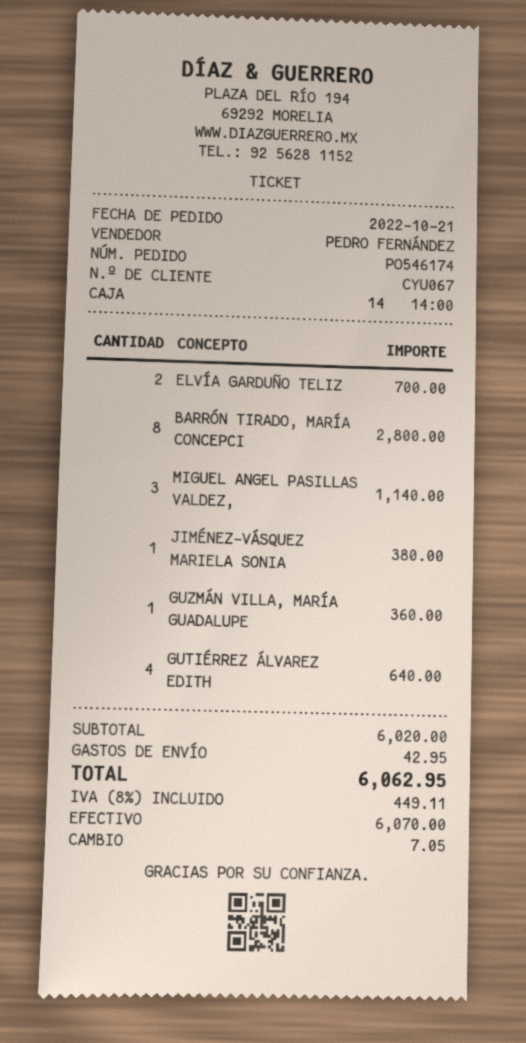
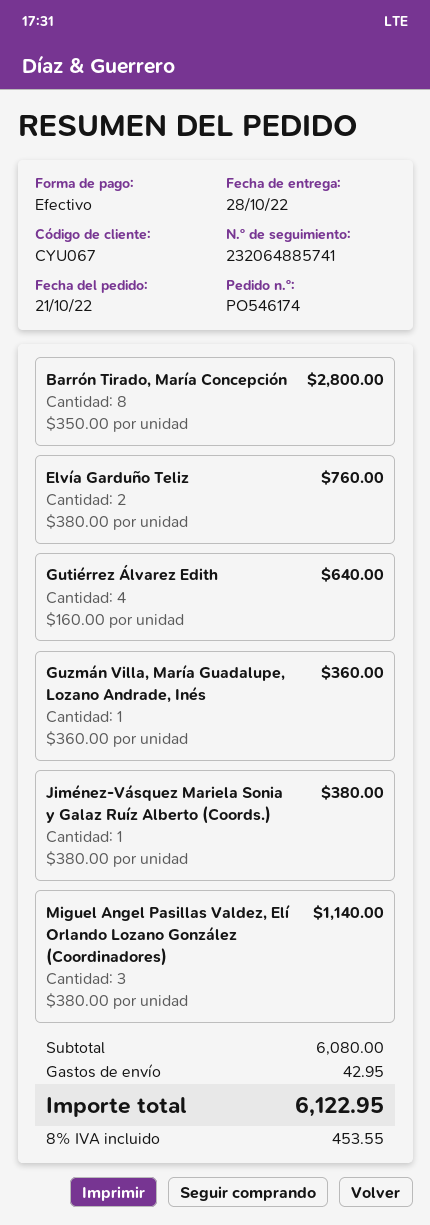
ELVÍA GARDUÑO TELIZ: 2 for 700.00 -> 2 for 760.00
subtotal: 6020.00 -> 6080.00
tax: 8% = 449.11 -> 8% = 453.55
total: 6062.95 -> 6122.95

